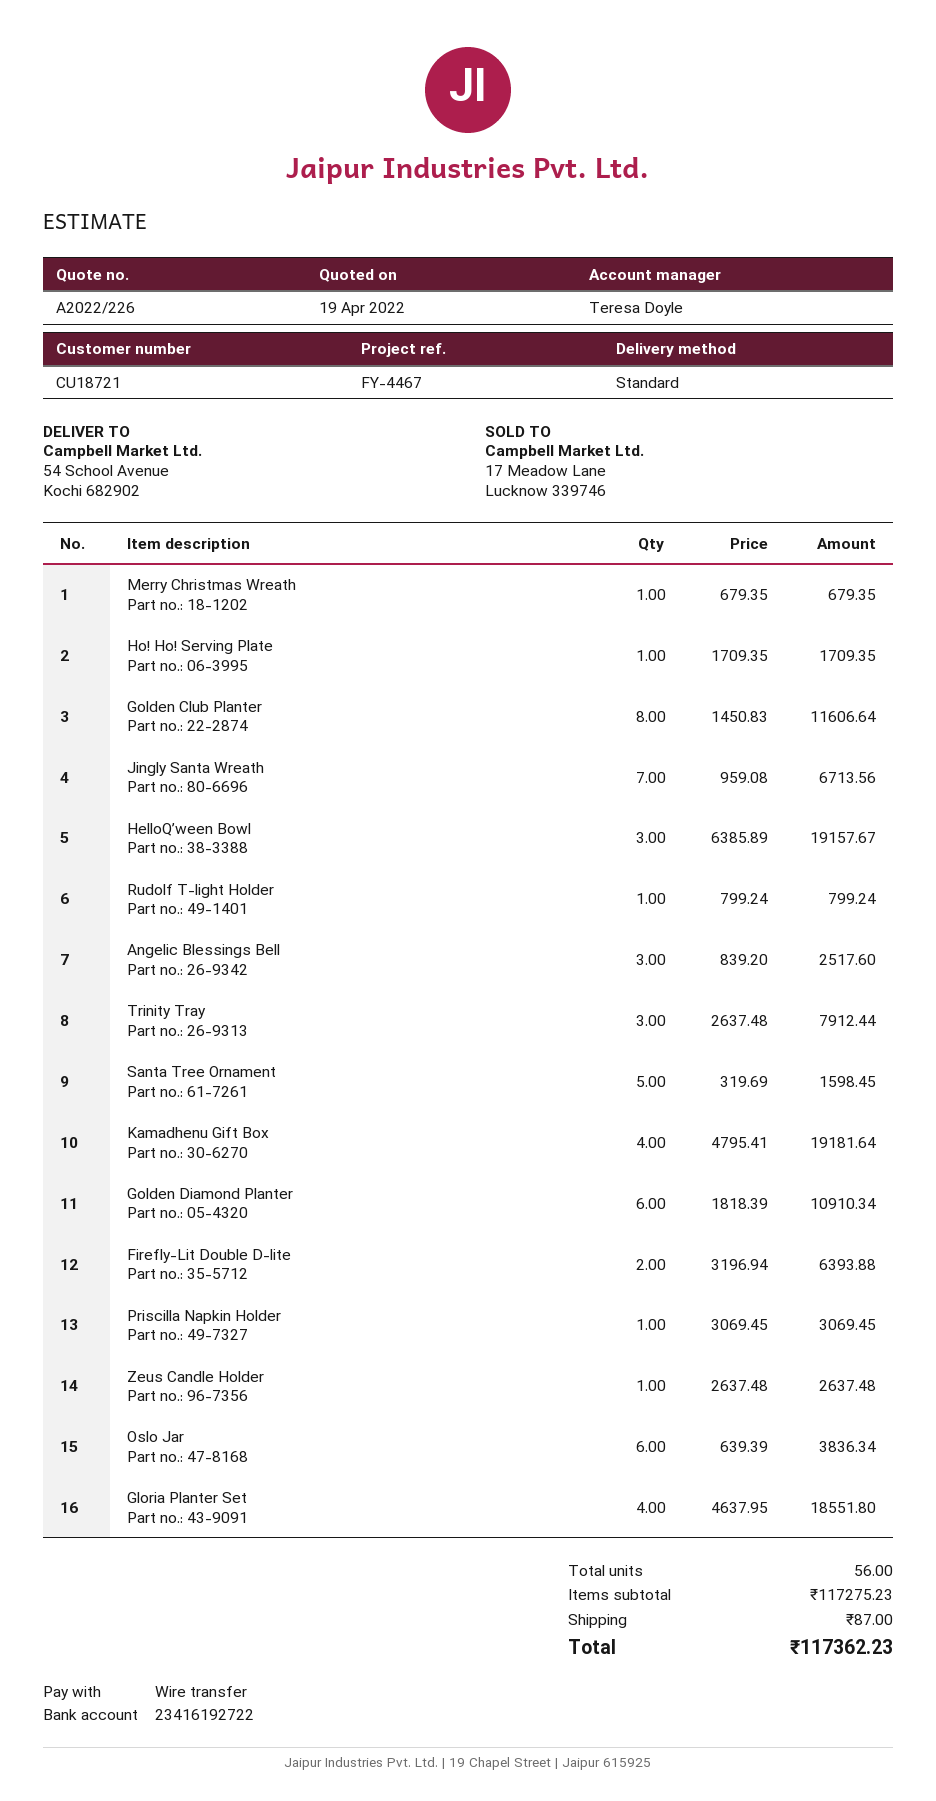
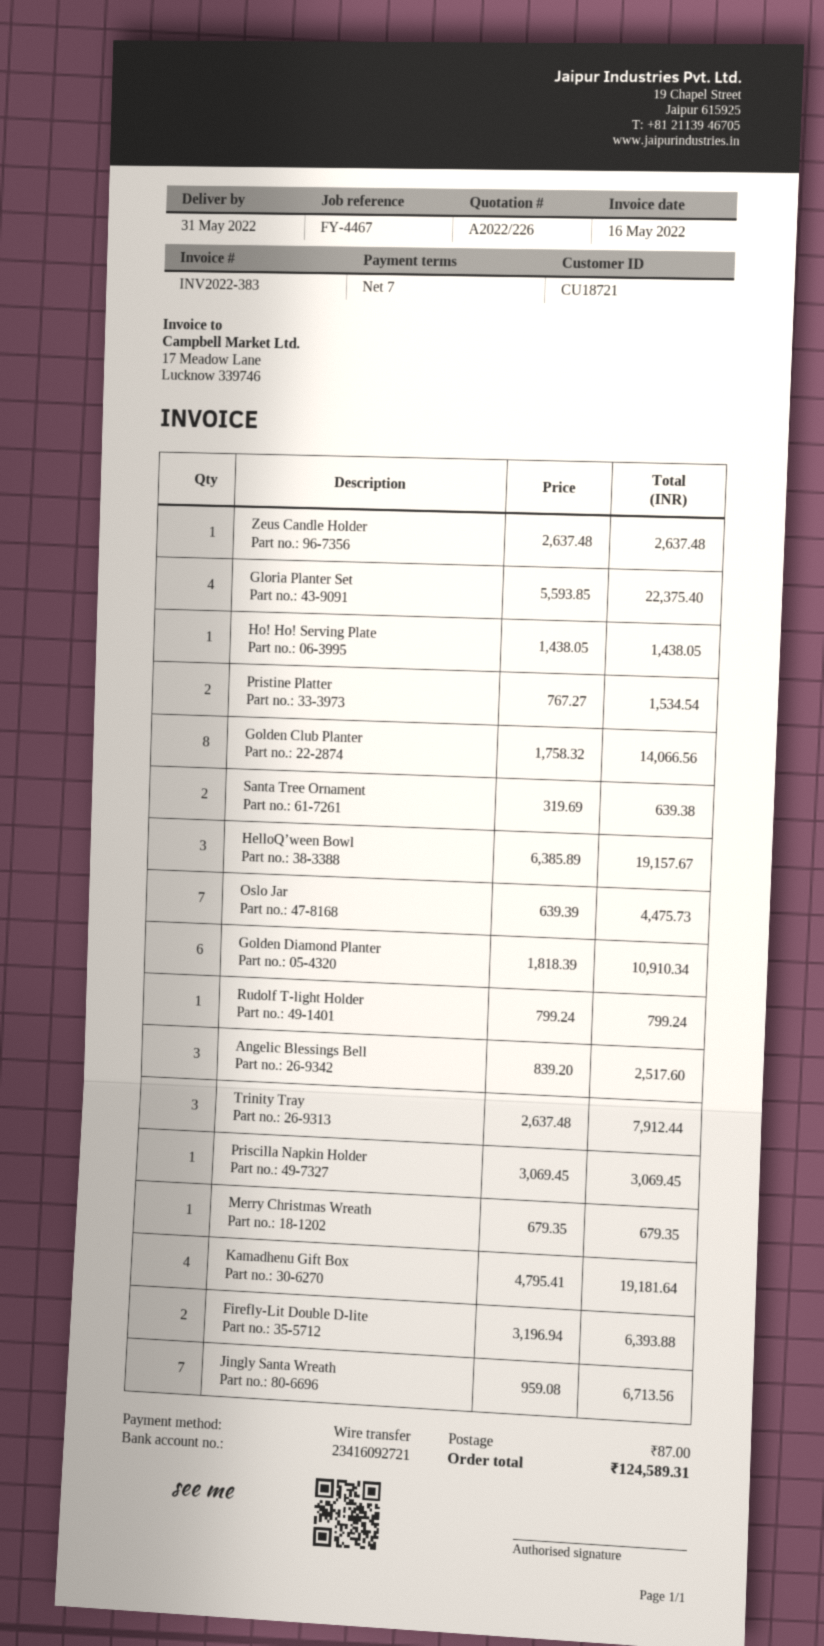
bank account: 23416192722 -> 23416092721
Ho! Ho! Serving Plate: 1 x 1709.35 = 1709.35 -> 1 x 1438.05 = 1438.05
Golden Club Planter: 8 x 1450.83 = 11606.64 -> 8 x 1758.32 = 14066.56
Santa Tree Ornament: 5 x 319.69 = 1598.45 -> 2 x 319.69 = 639.38
Oslo Jar: 6 x 639.39 = 3836.34 -> 7 x 639.39 = 4475.73
Gloria Planter Set: 4 x 4637.95 = 18551.80 -> 4 x 5593.85 = 22375.40
Pristine Platter: none -> 2 x 767.27 = 1534.54
total: 117362.23 -> 124589.31

